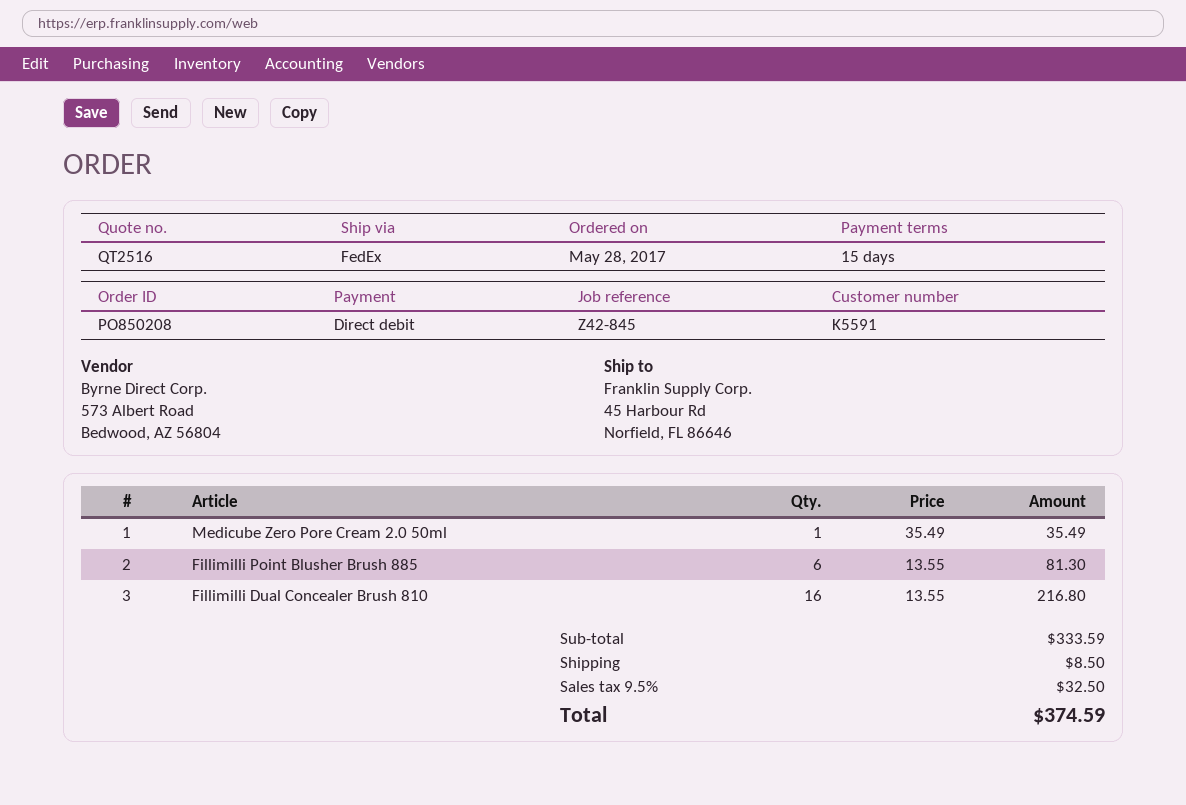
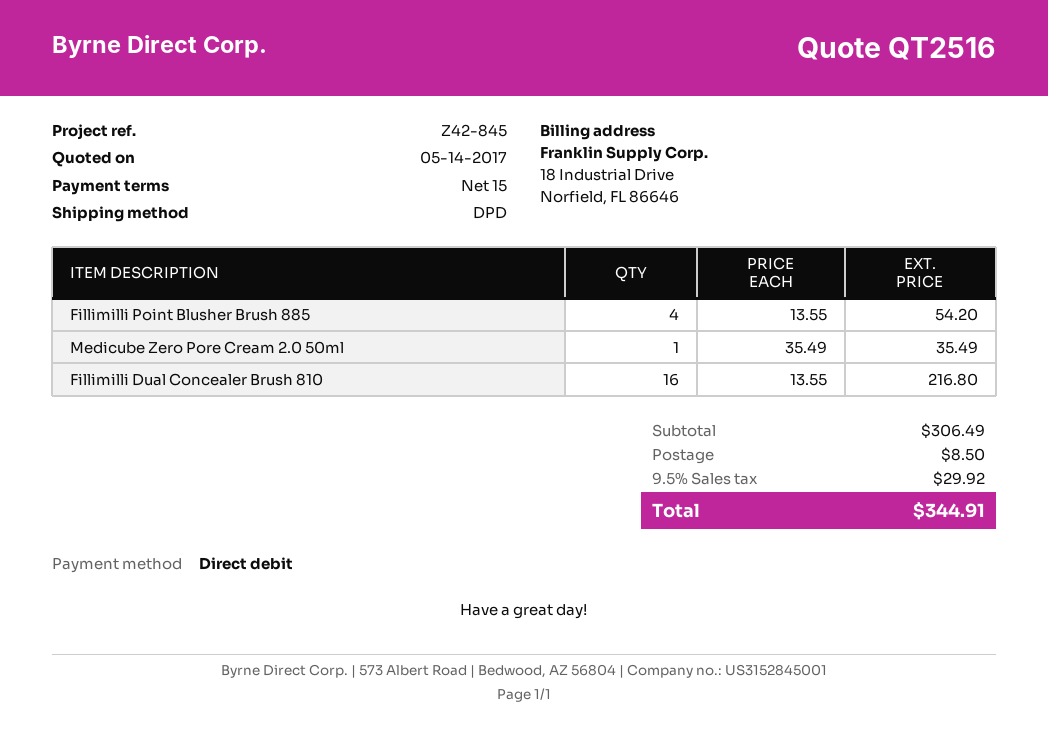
shipping method: FedEx -> DPD
Fillimilli Point Blusher Brush 885: 6 x 13.55 = 81.30 -> 4 x 13.55 = 54.20
subtotal: 333.59 -> 306.49
tax: 9.5% = 32.50 -> 9.5% = 29.92
total: 374.59 -> 344.91

